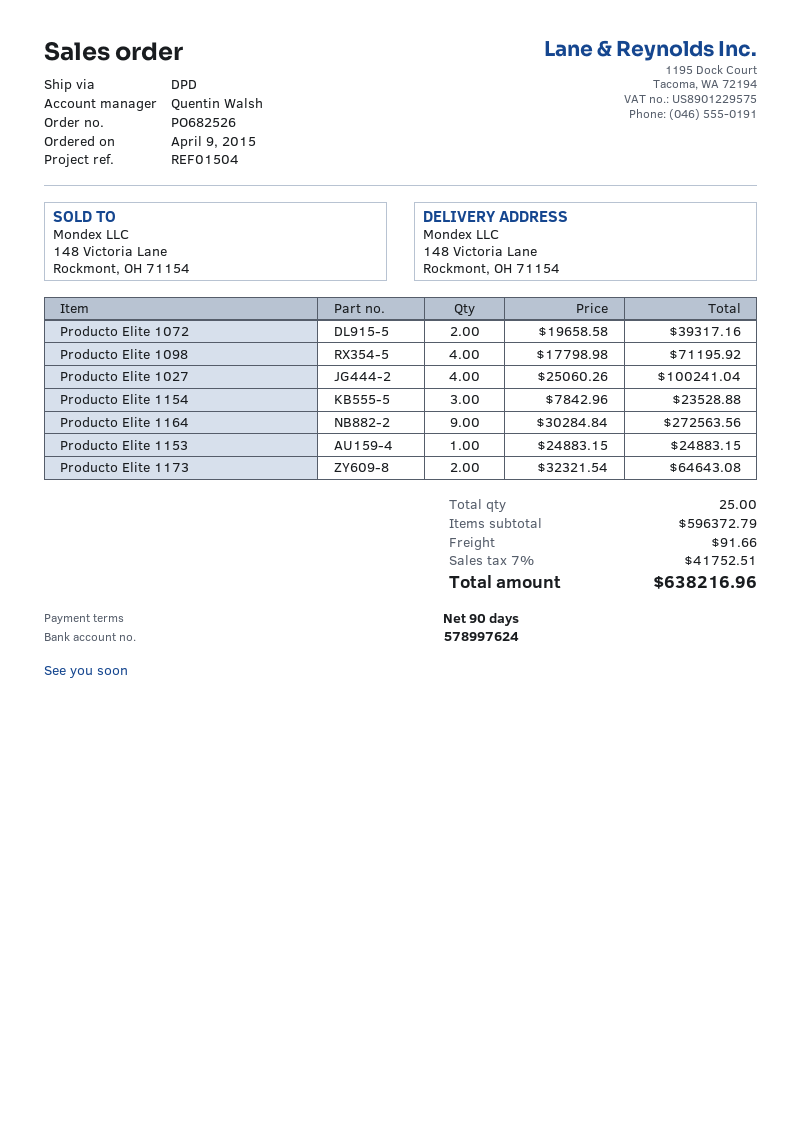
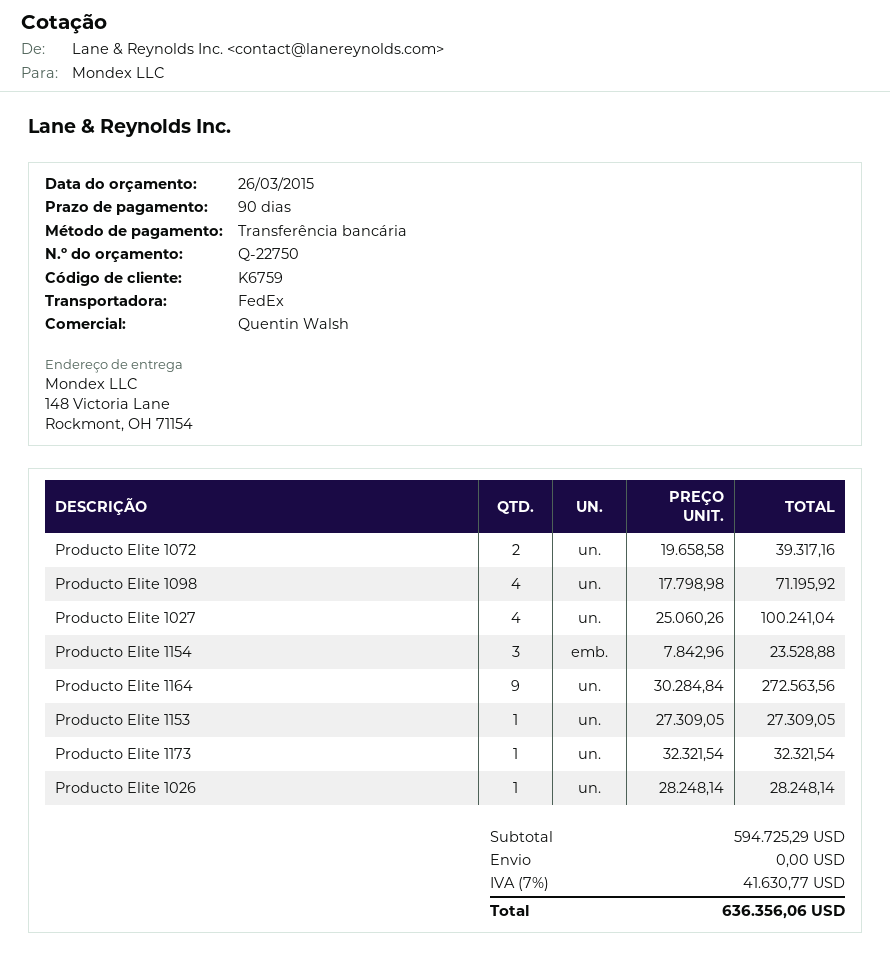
shipping method: DPD -> FedEx
Producto Elite 1153: 1 x 24883.15 = 24883.15 -> 1 x 27309.05 = 27309.05
Producto Elite 1173: 2 x 32321.54 = 64643.08 -> 1 x 32321.54 = 32321.54
Producto Elite 1026: none -> 1 x 28248.14 = 28248.14
subtotal: 596372.79 -> 594725.29
shipping: 91.66 -> 0.00
tax: 7% = 41752.51 -> 7% = 41630.77
total: 638216.96 -> 636356.06

